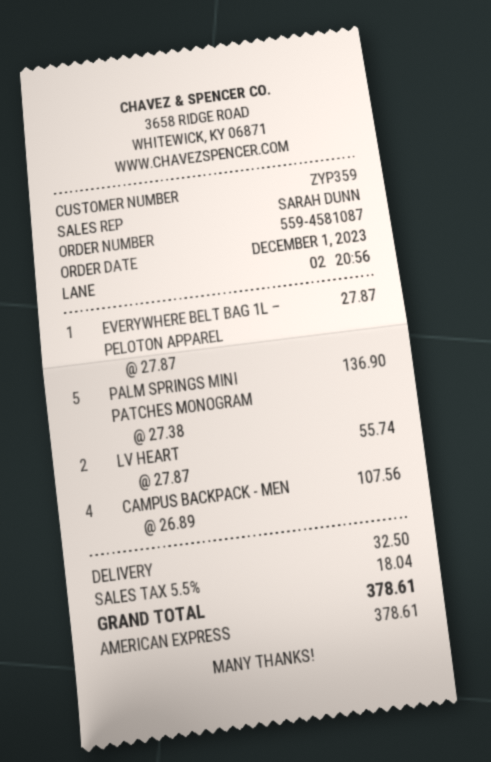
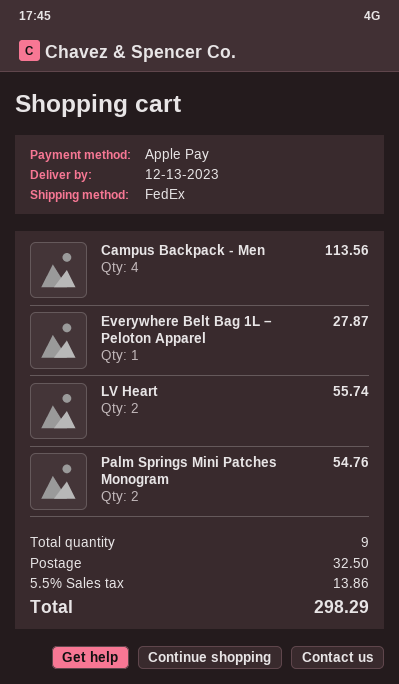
payment method: American Express -> Apple Pay
PALM SPRINGS MINI PATCHES MONOGRAM: 5 for 136.90 -> 2 for 54.76
CAMPUS BACKPACK - MEN: 4 for 107.56 -> 4 for 113.56
tax: 5.5% = 18.04 -> 5.5% = 13.86
total: 378.61 -> 298.29

